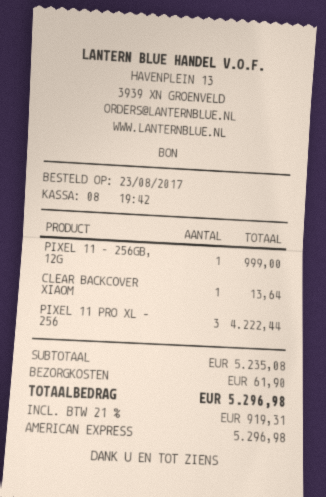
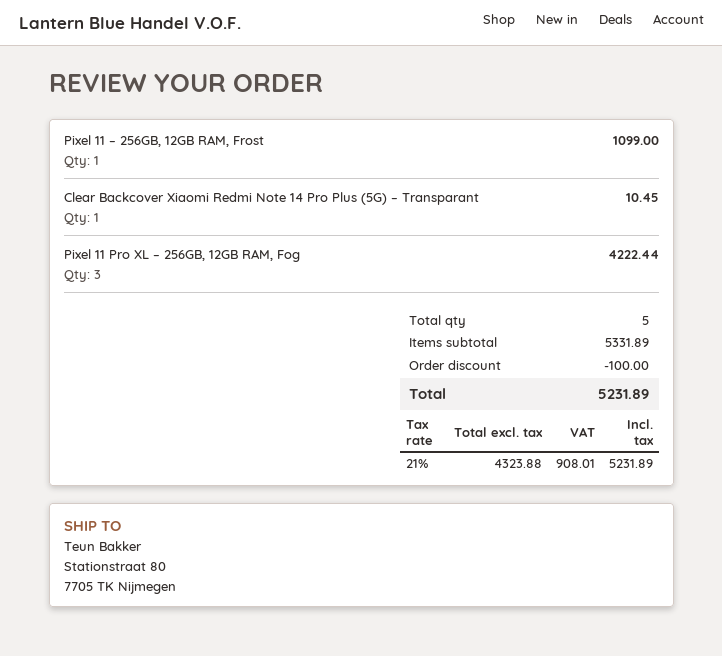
PIXEL 11 – 256GB, 12G: 1 for 999.00 -> 1 for 1099.00
CLEAR BACKCOVER XIAOM: 1 for 13.64 -> 1 for 10.45
subtotal: 5235.08 -> 5331.89
discount: none -> 100.00
shipping: 61.90 -> none
tax: 21% = 919.31 -> 21% = 908.01
total: 5296.98 -> 5231.89

